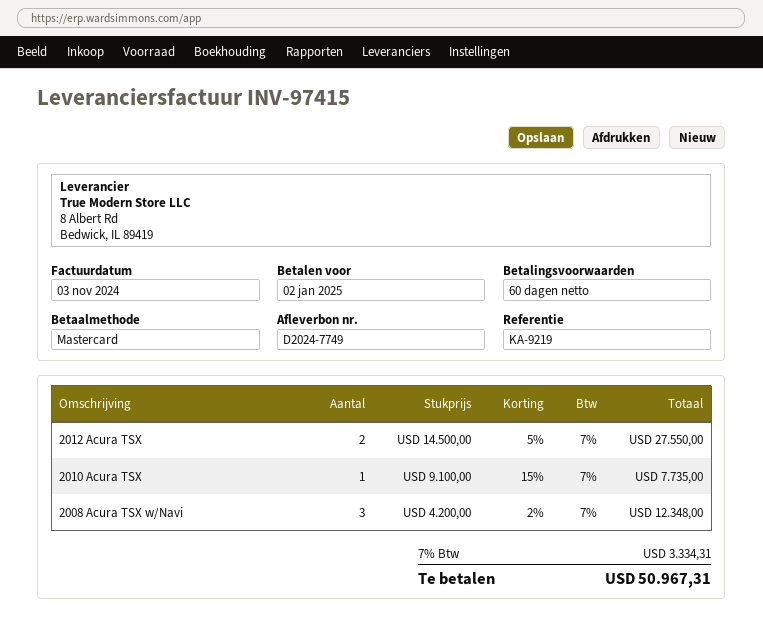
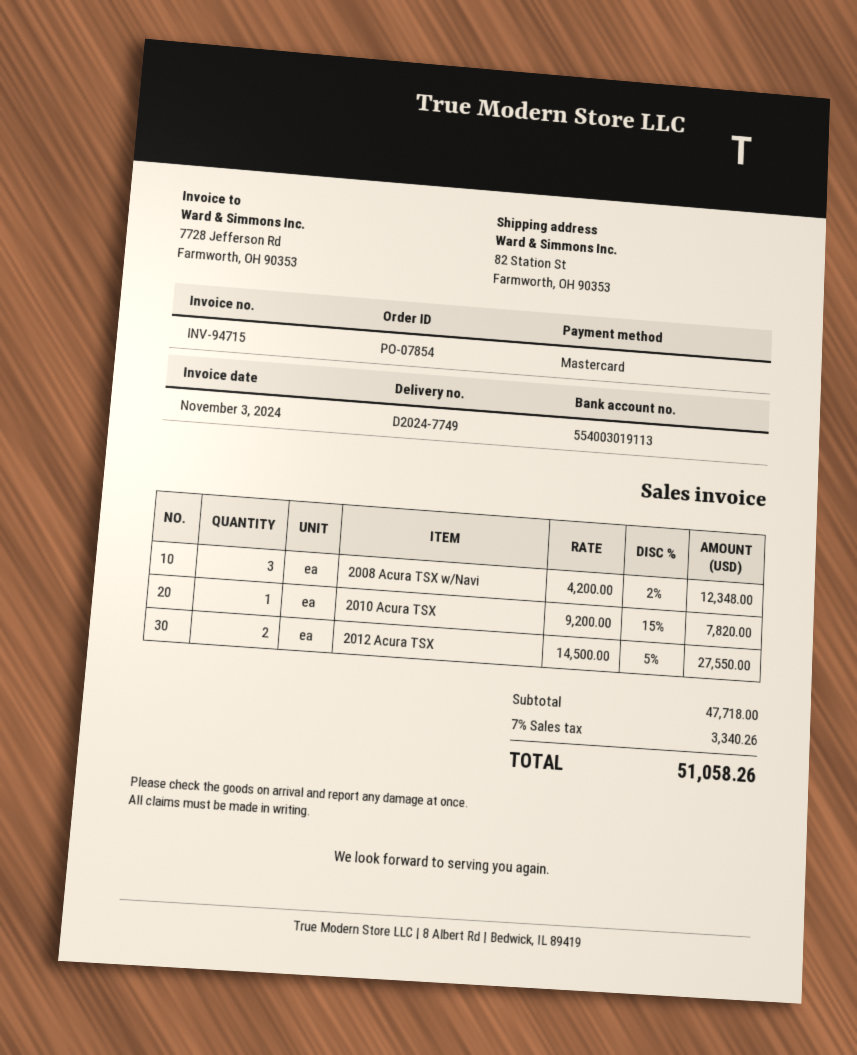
invoice number: INV-97415 -> INV-94715
2010 Acura TSX: 1 x 9100.00 - 15% = 7735.00 -> 1 x 9200.00 - 15% = 7820.00
tax: 7% = 3334.31 -> 7% = 3340.26
total: 50967.31 -> 51058.26

